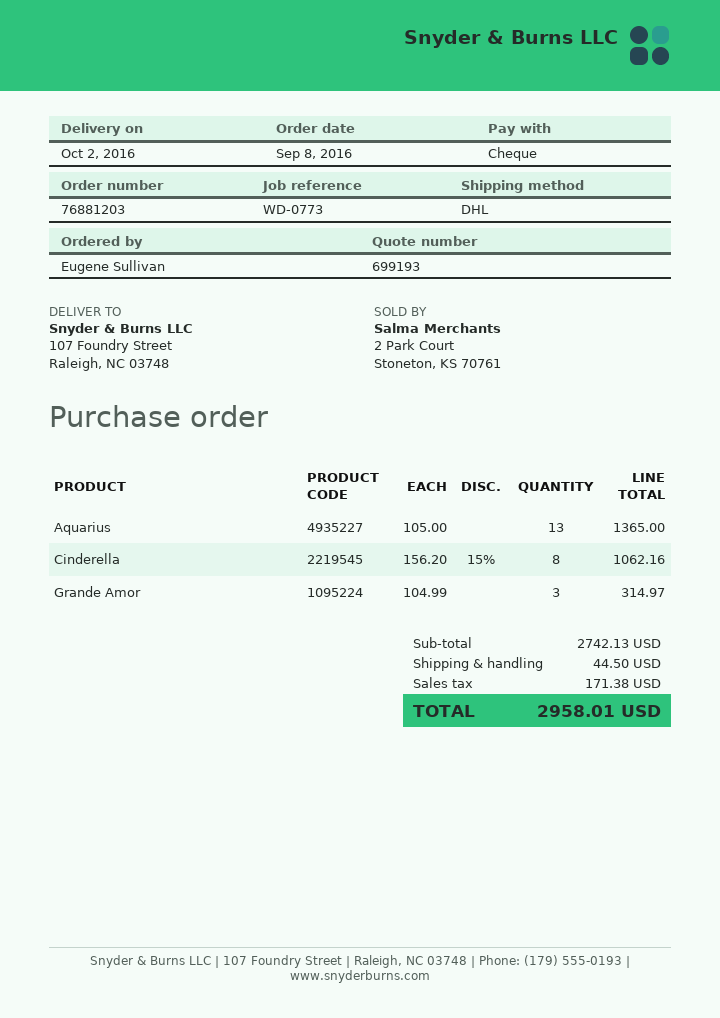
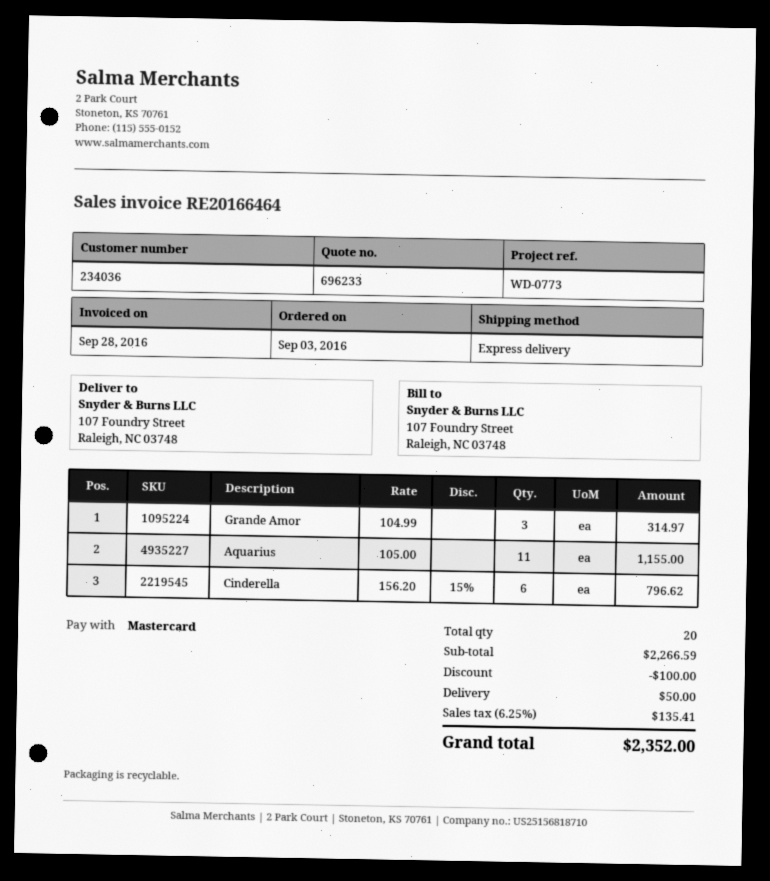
quote number: 699193 -> 696233
order date: 2016-09-08 -> 2016-09-03
payment method: cheque -> Mastercard
shipping method: DHL -> express
Aquarius: 13 x 105.00 = 1365.00 -> 11 x 105.00 = 1155.00
Cinderella: 8 x 156.20 - 15% = 1062.16 -> 6 x 156.20 - 15% = 796.62
subtotal: 2742.13 -> 2266.59
discount: none -> 100.00
shipping: 44.50 -> 50.00
tax: 171.38 -> 135.41
total: 2958.01 -> 2352.00

